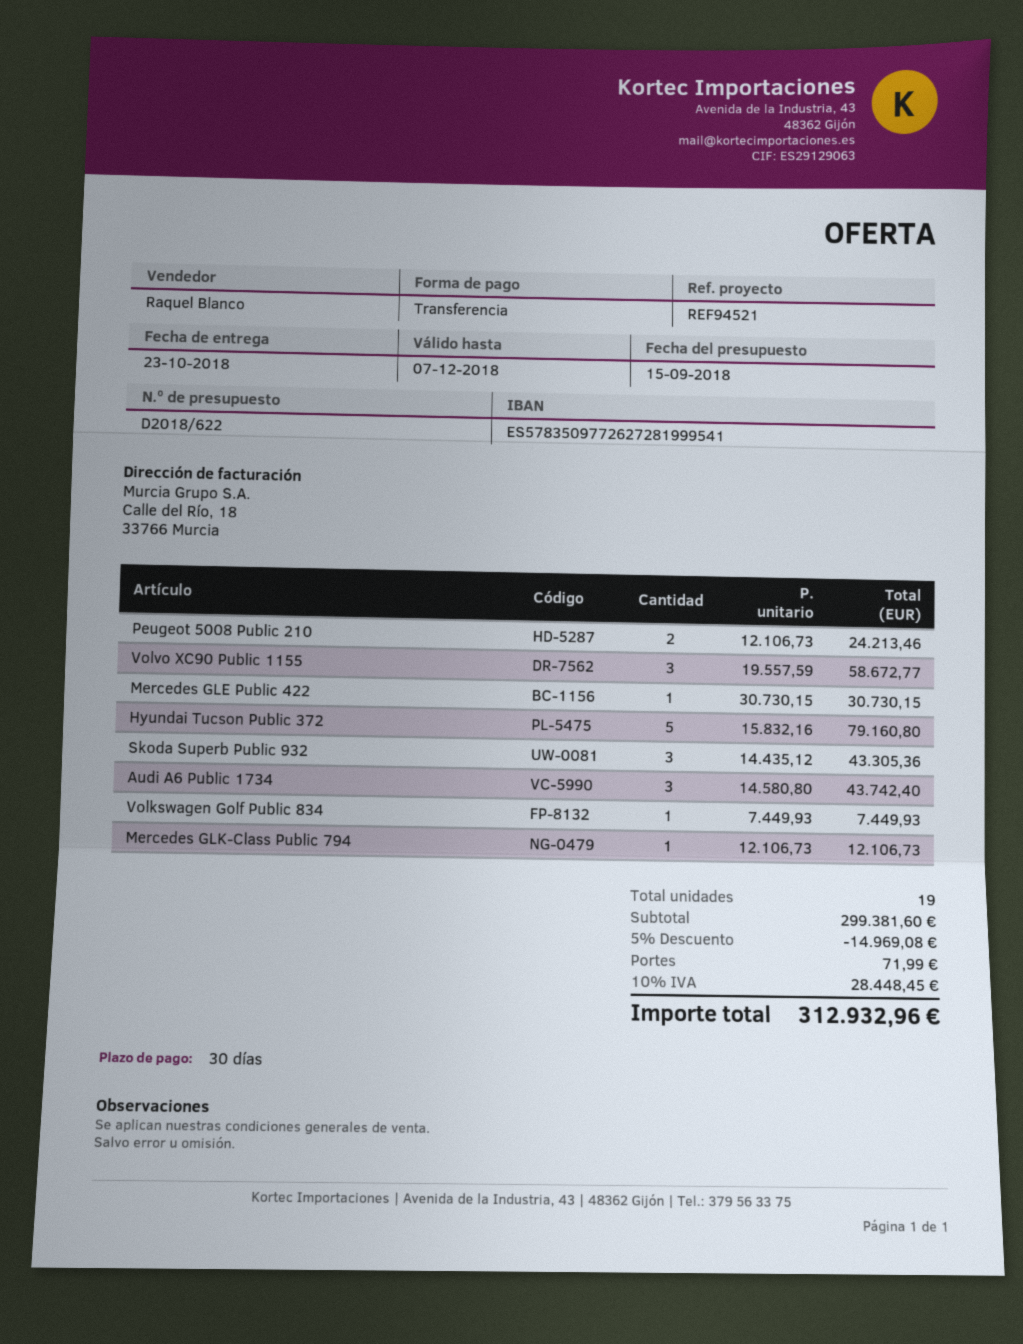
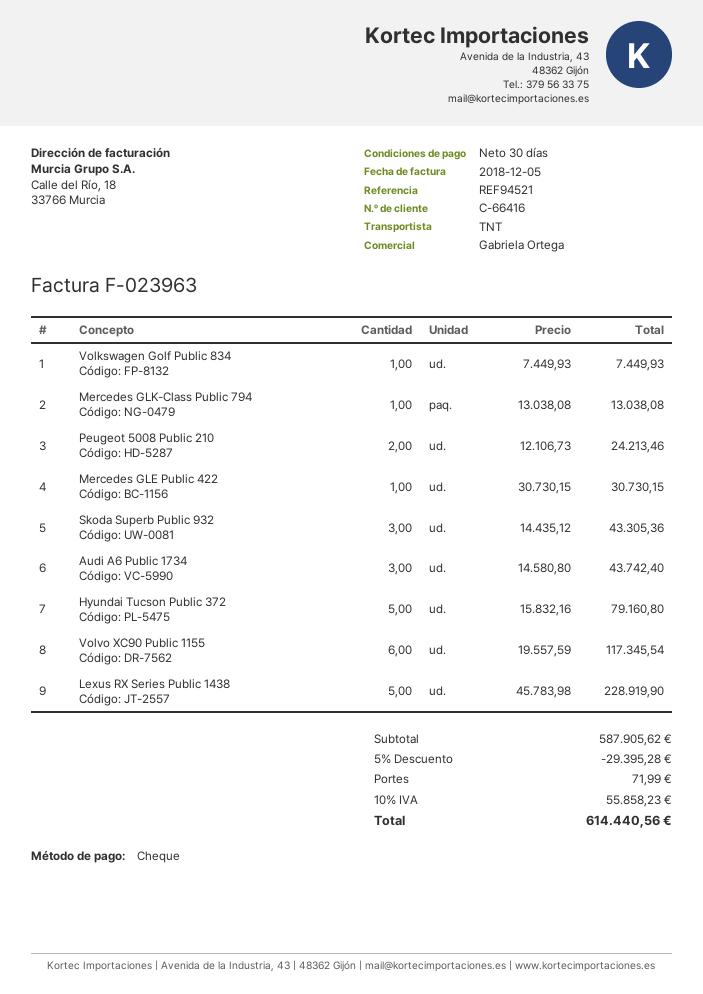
sales rep: Raquel Blanco -> Gabriela Ortega
payment method: bank transfer -> cheque
Volvo XC90 Public 1155: 3 x 19557.59 = 58672.77 -> 6 x 19557.59 = 117345.54
Mercedes GLK-Class Public 794: 1 x 12106.73 = 12106.73 -> 1 x 13038.08 = 13038.08
Lexus RX Series Public 1438: none -> 5 x 45783.98 = 228919.90
subtotal: 299381.60 -> 587905.62
discount: 5% = 14969.08 -> 5% = 29395.28
tax: 10% = 28448.45 -> 10% = 55858.23
total: 312932.96 -> 614440.56

